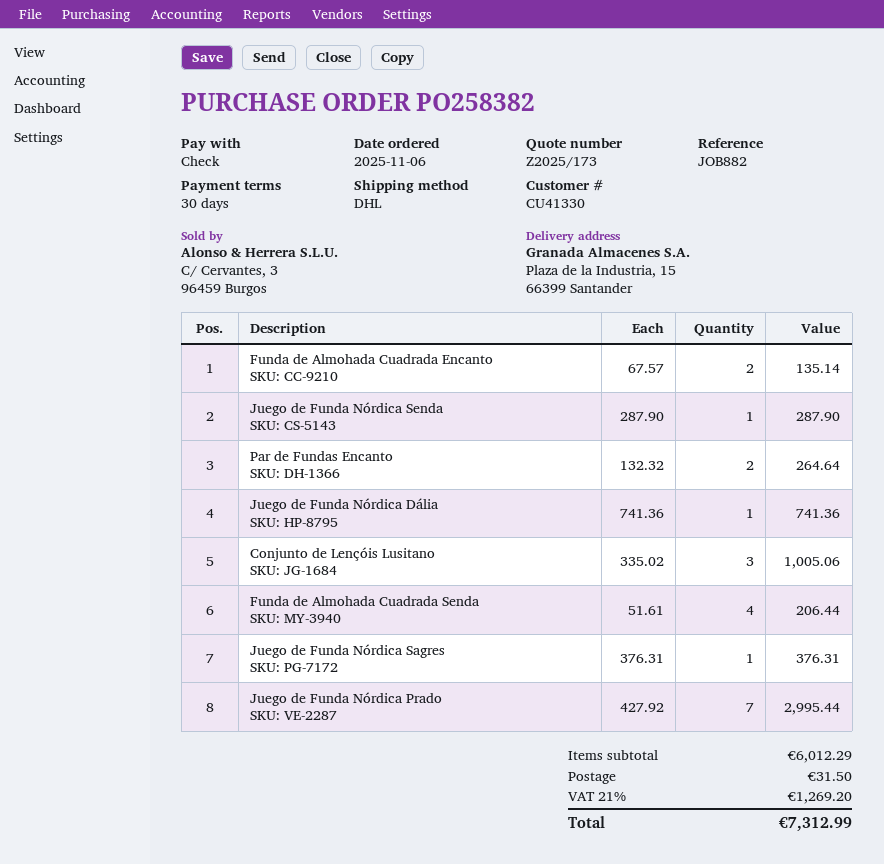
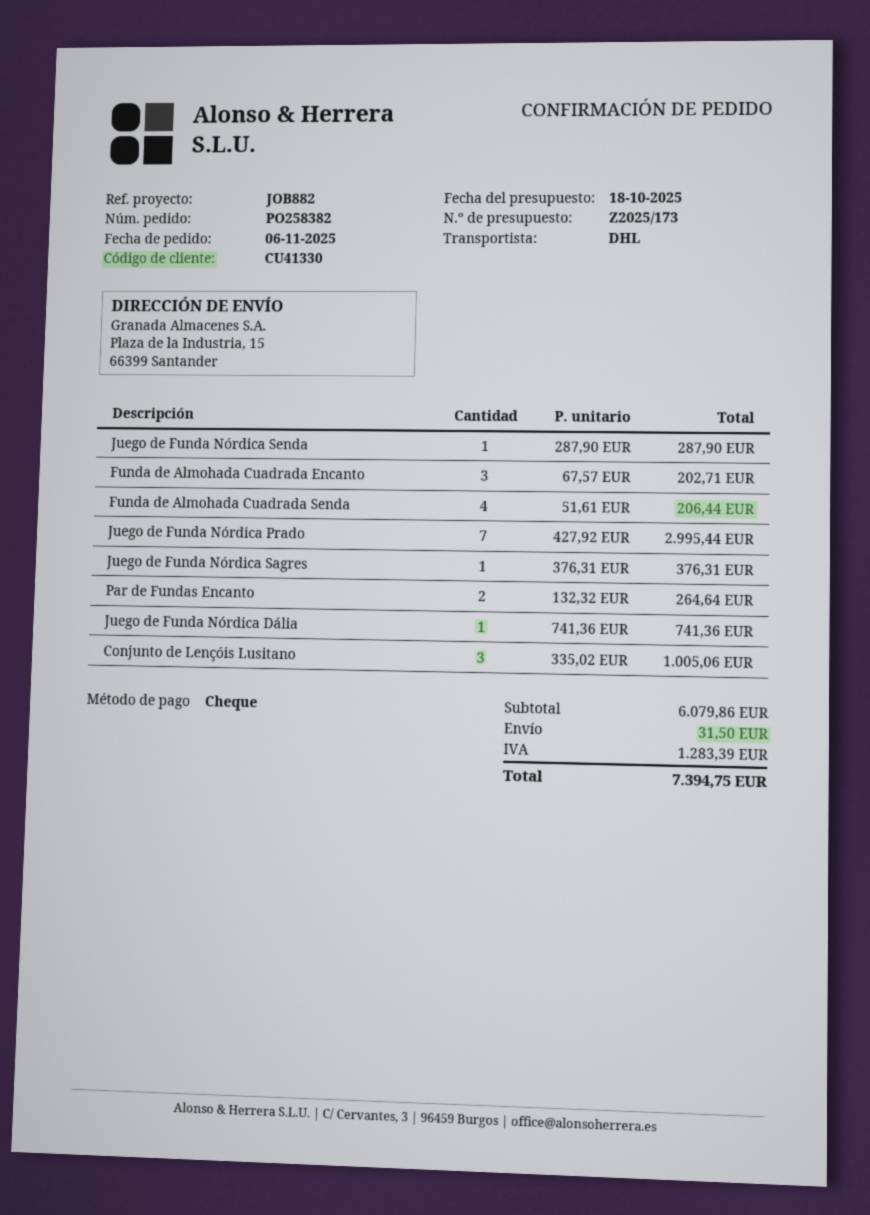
Funda de Almohada Cuadrada Encanto: 2 x 67.57 = 135.14 -> 3 x 67.57 = 202.71
subtotal: 6012.29 -> 6079.86
tax: 1269.20 -> 1283.39
total: 7312.99 -> 7394.75

